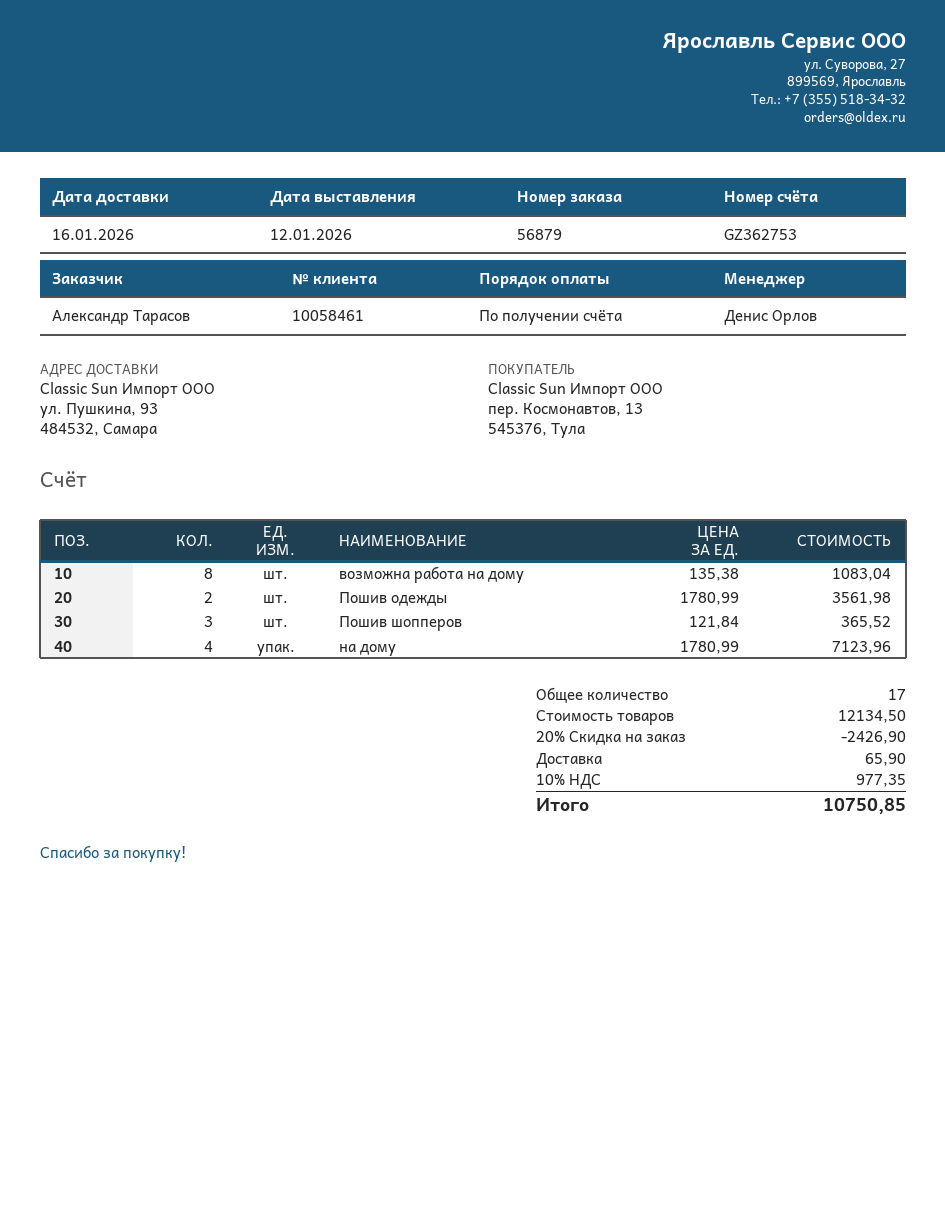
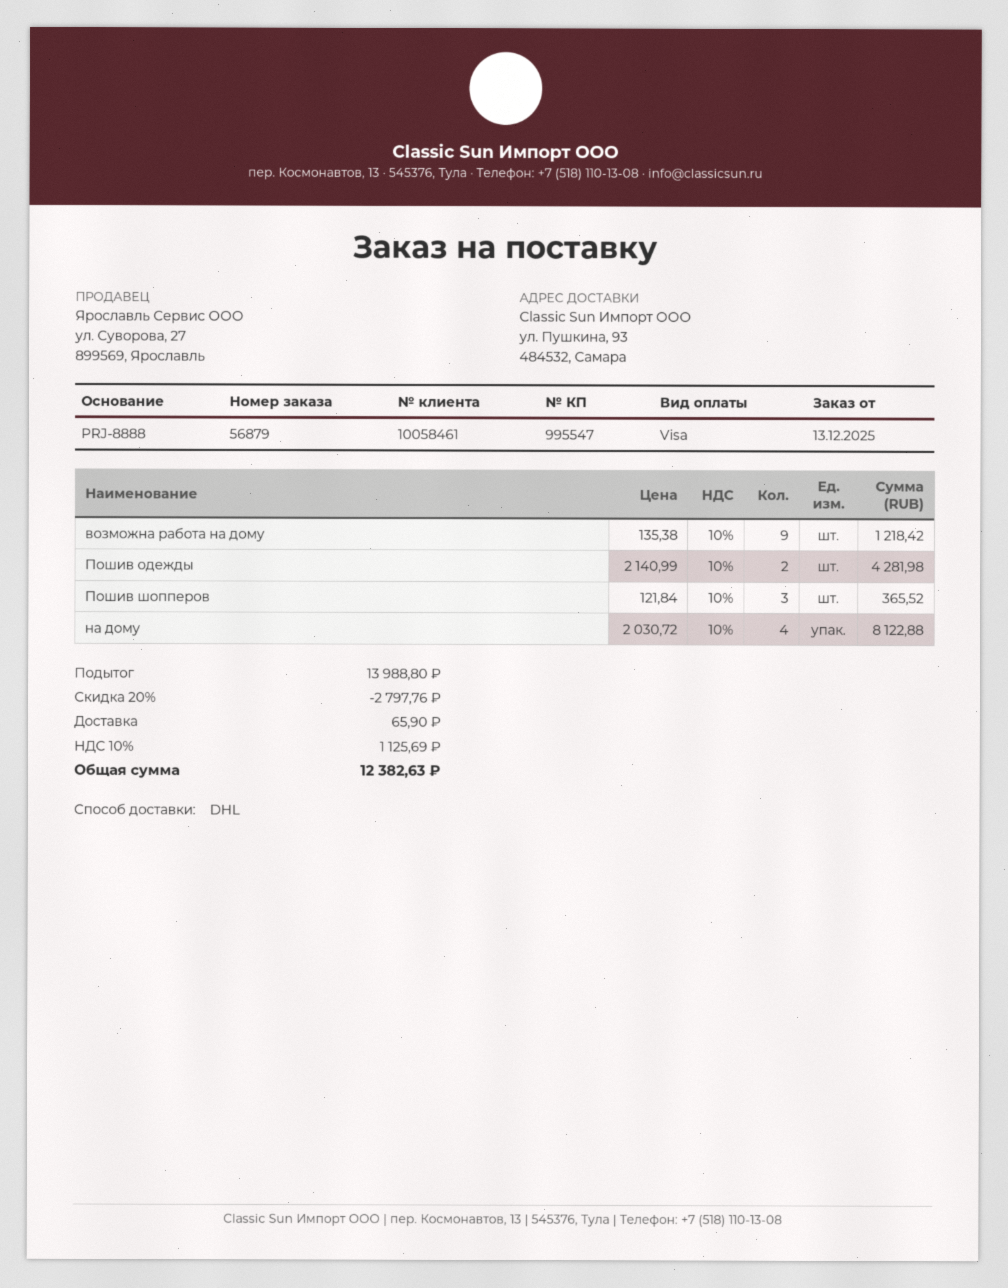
возможна работа на дому: 8 x 135.38 = 1083.04 -> 9 x 135.38 = 1218.42
Пошив одежды: 2 x 1780.99 = 3561.98 -> 2 x 2140.99 = 4281.98
на дому: 4 x 1780.99 = 7123.96 -> 4 x 2030.72 = 8122.88
subtotal: 12134.50 -> 13988.80
discount: 20% = 2426.90 -> 20% = 2797.76
tax: 10% = 977.35 -> 10% = 1125.69
total: 10750.85 -> 12382.63

